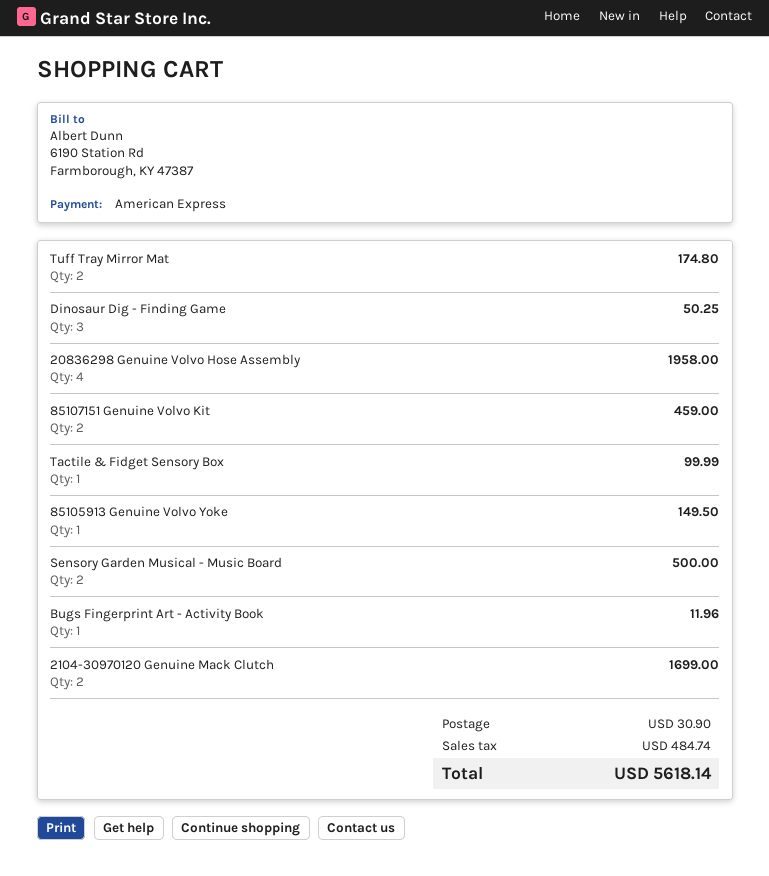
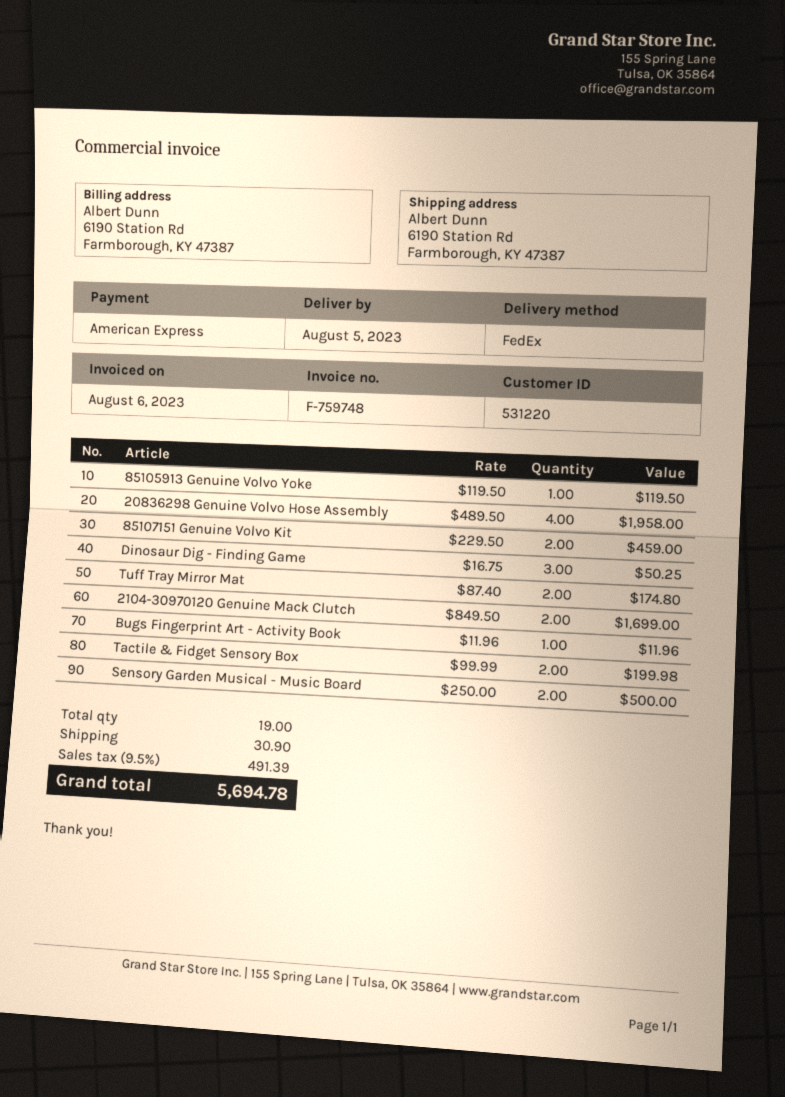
Tactile & Fidget Sensory Box: 1 for 99.99 -> 2 for 199.98
85105913 Genuine Volvo Yoke: 1 for 149.50 -> 1 for 119.50
tax: 484.74 -> 491.39
total: 5618.14 -> 5694.78

